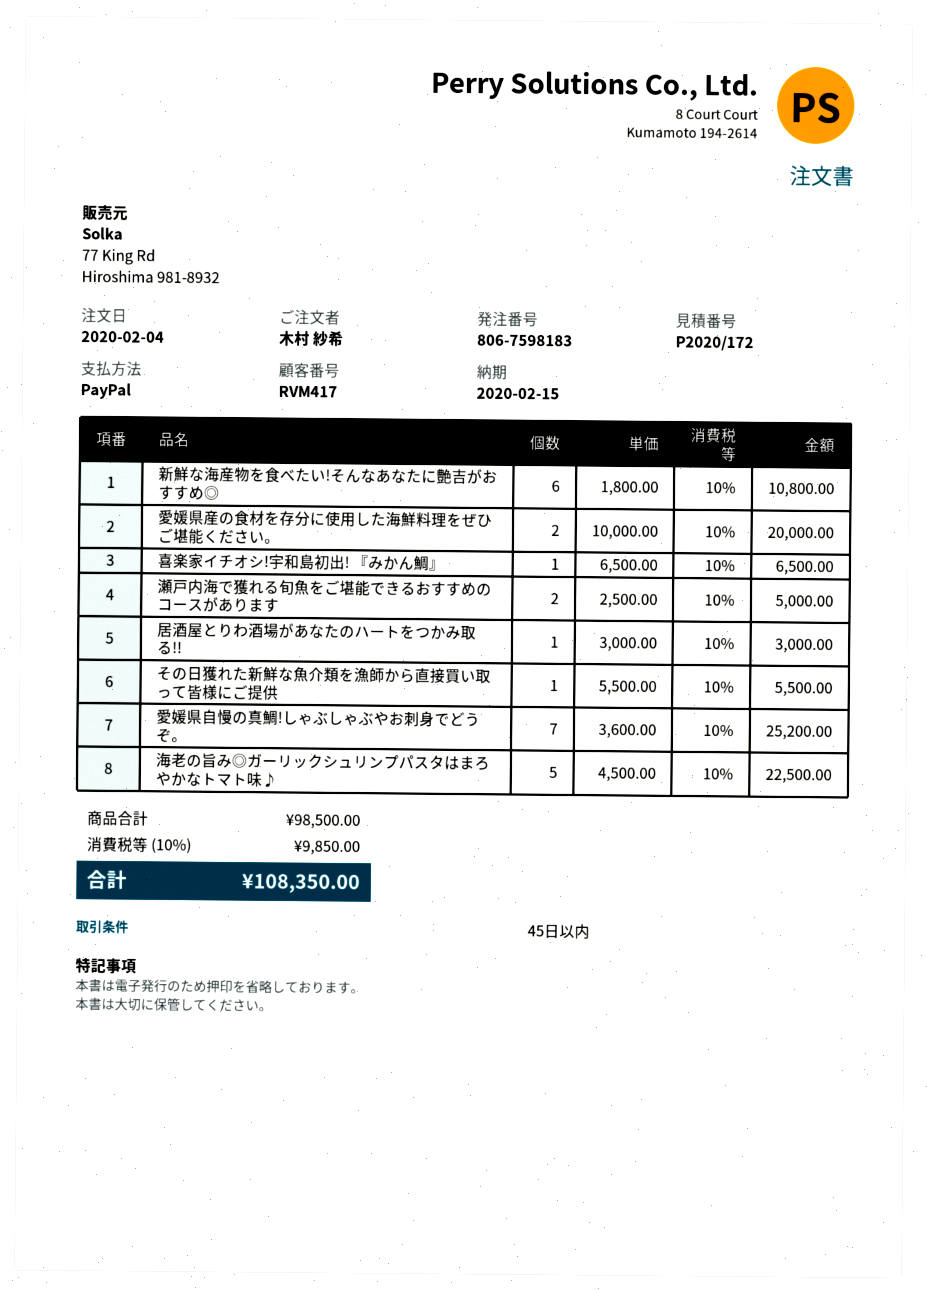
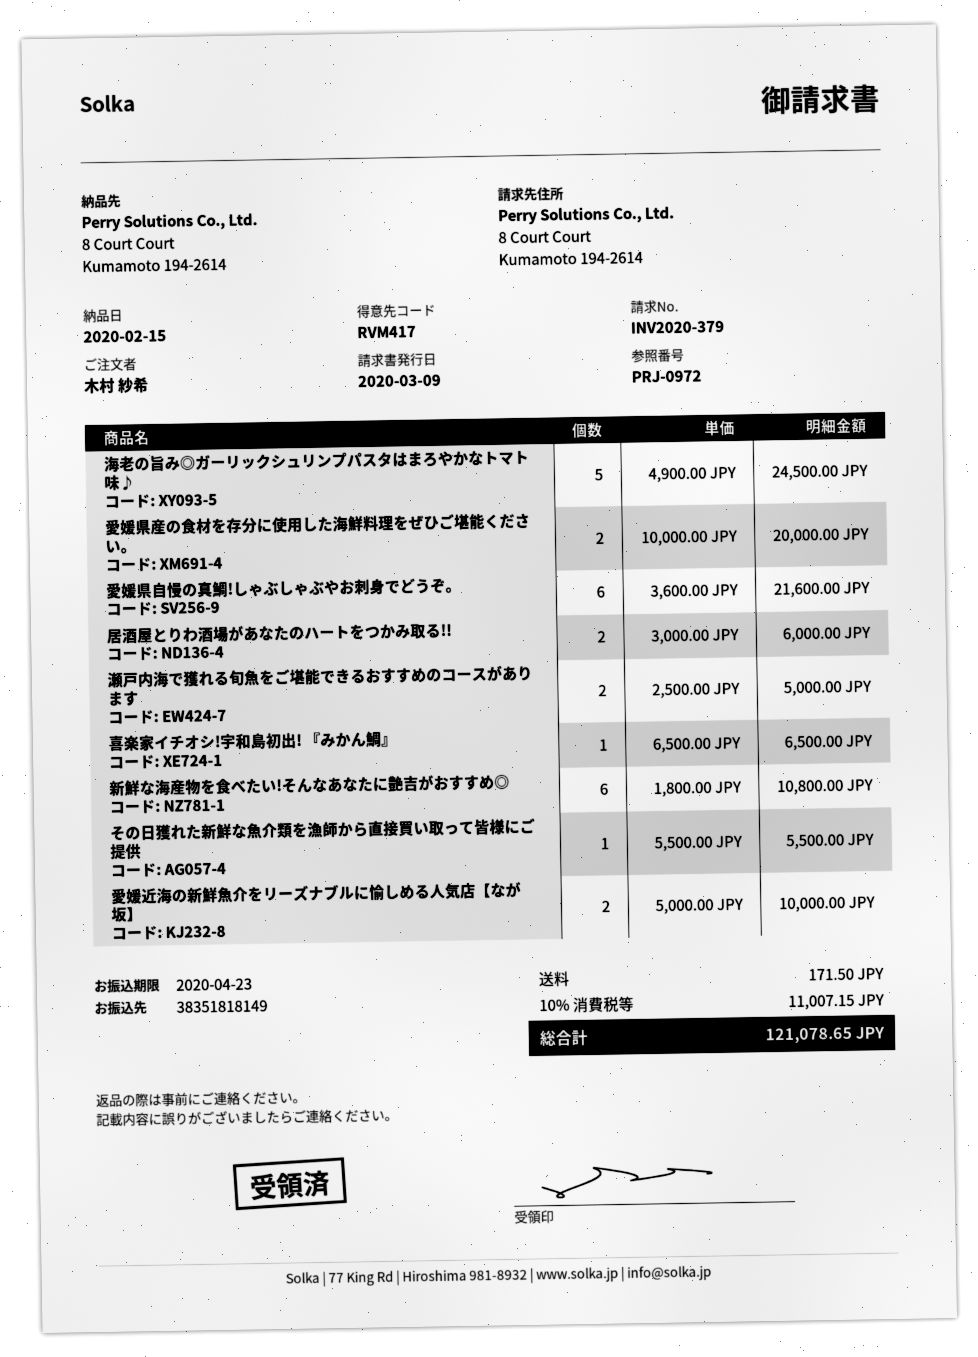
居酒屋とりわ酒場があなたのハートをつかみ取る!!: 1 x 3000.00 = 3000.00 -> 2 x 3000.00 = 6000.00
愛媛県自慢の真鯛!しゃぶしゃぶやお刺身でどうぞ。: 7 x 3600.00 = 25200.00 -> 6 x 3600.00 = 21600.00
海老の旨み◎ガーリックシュリンプパスタはまろやかなトマト味♪: 5 x 4500.00 = 22500.00 -> 5 x 4900.00 = 24500.00
愛媛近海の新鮮魚介をリーズナブルに愉しめる人気店【なが坂】: none -> 2 x 5000.00 = 10000.00
shipping: none -> 171.50
tax: 10% = 9850.00 -> 10% = 11007.15
total: 108350.00 -> 121078.65

